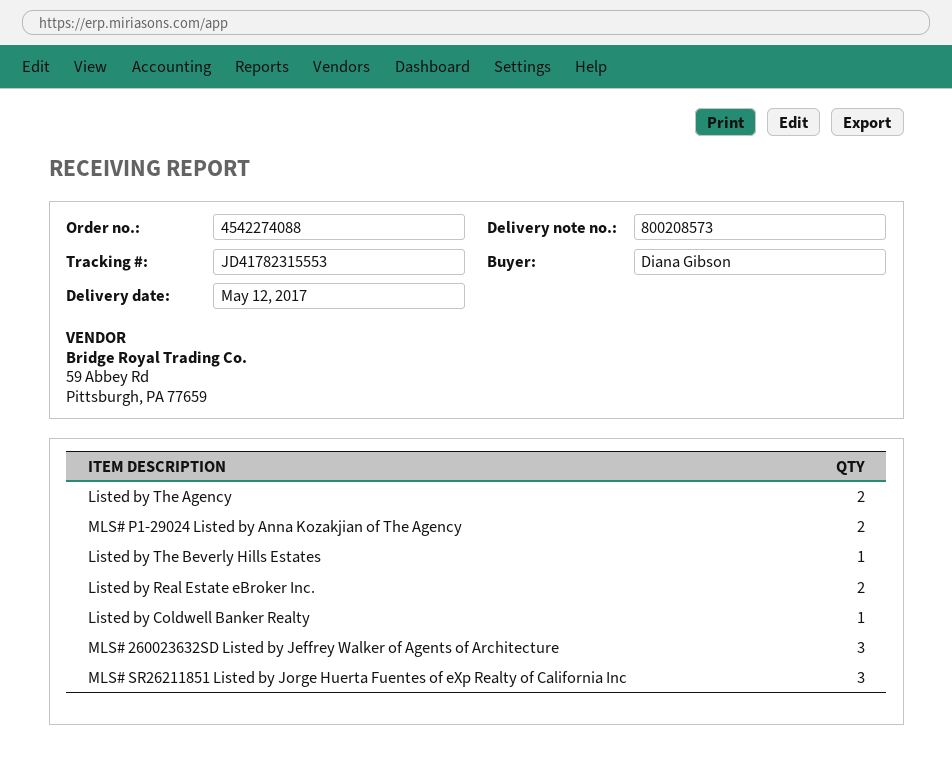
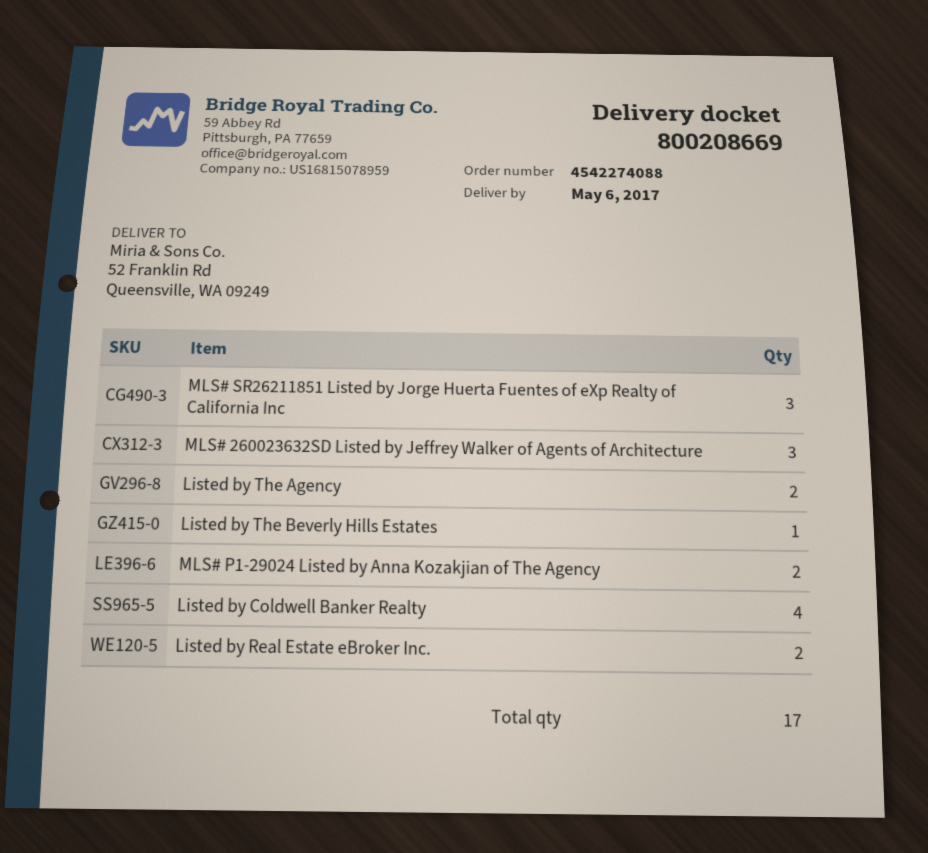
delivery note number: 800208573 -> 800208669
delivery date: 2017-05-12 -> 2017-05-06
Listed by Coldwell Banker Realty: 1 -> 4

